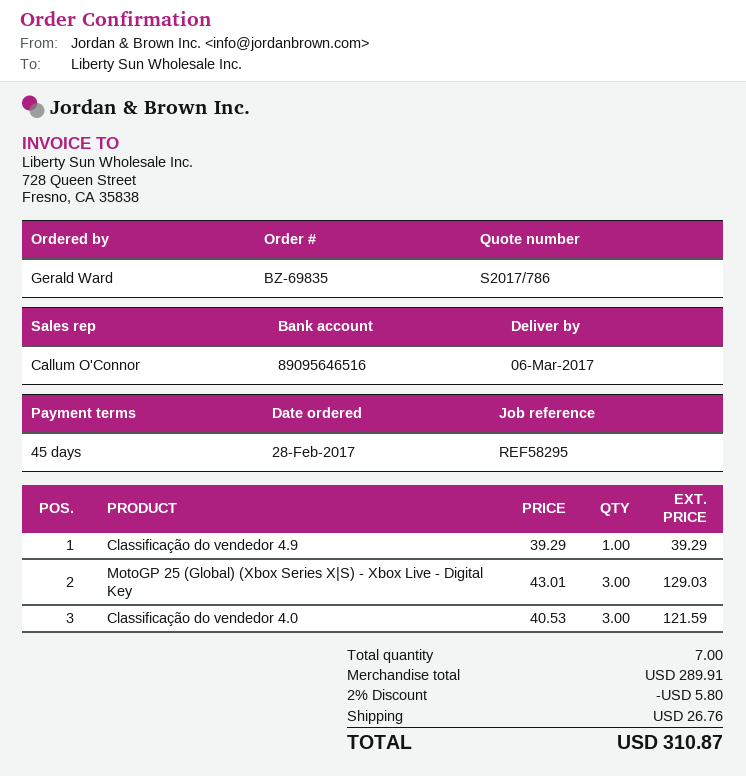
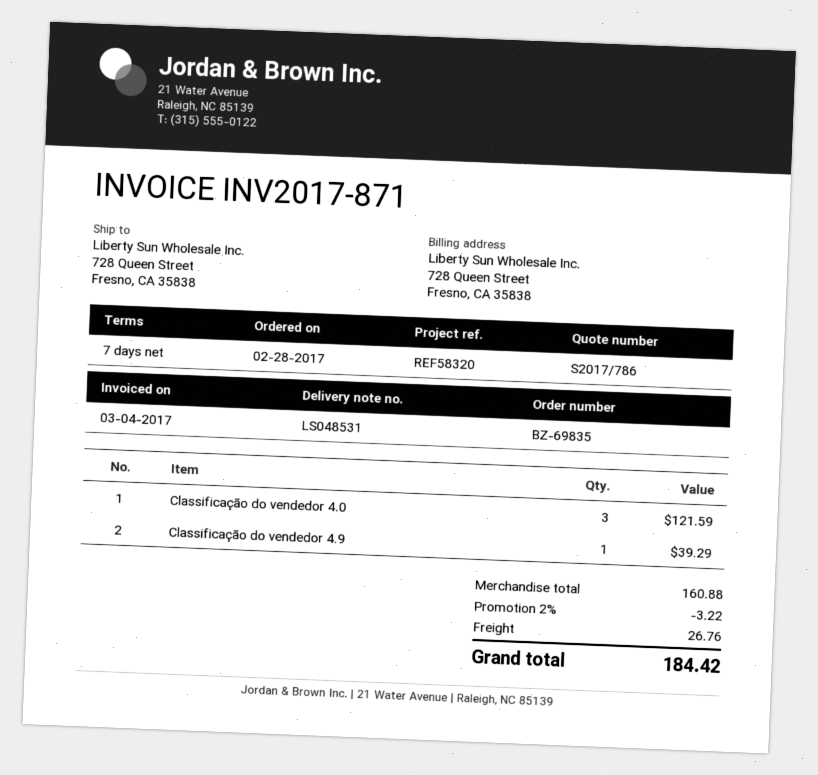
payment terms: 45 days -> 7 days
reference: REF58295 -> REF58320
MotoGP 25 (Global) (Xbox Series X|S) - Xbox Live - Digital Key: 3 for 129.03 -> none
subtotal: 289.91 -> 160.88
discount: 2% = 5.80 -> 2% = 3.22
total: 310.87 -> 184.42

